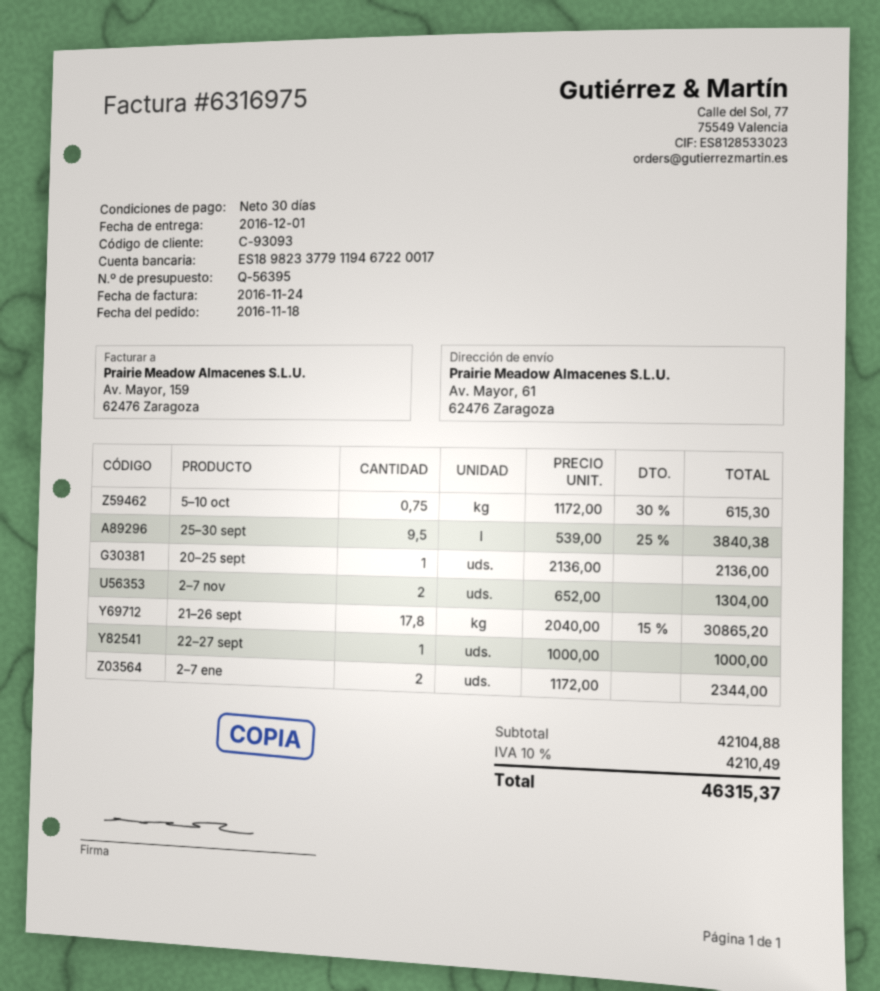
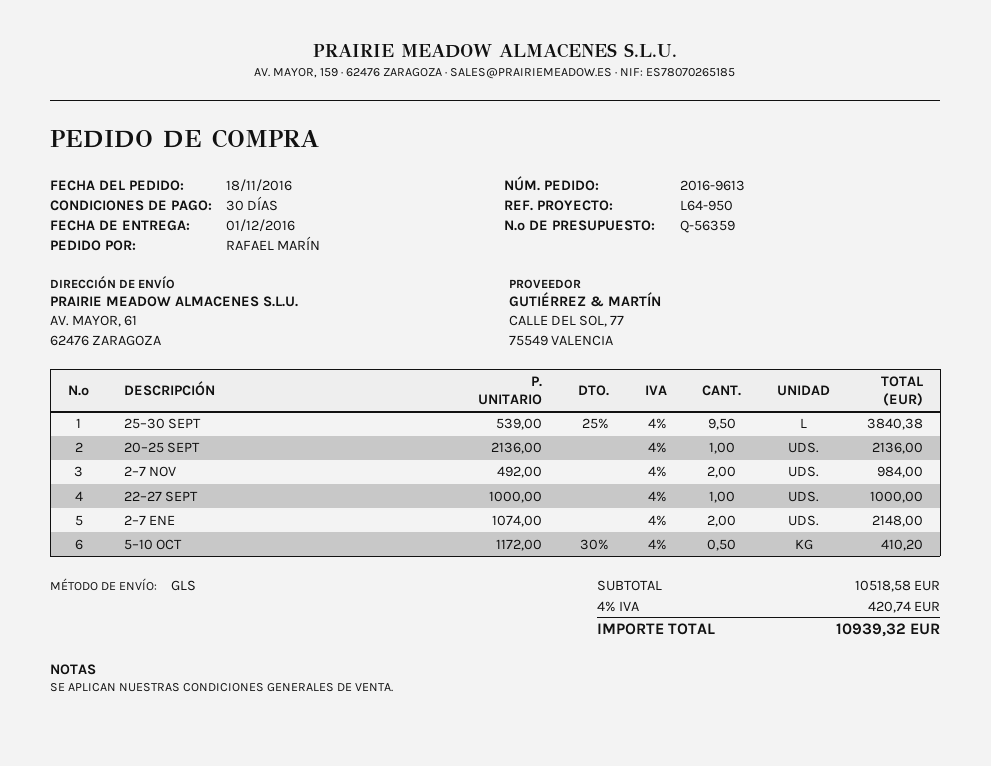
quote number: Q-56395 -> Q-56359
5–10 oct: 0.75 x 1172.00 - 30% = 615.30 -> 0.5 x 1172.00 - 30% = 410.20
2–7 nov: 2 x 652.00 = 1304.00 -> 2 x 492.00 = 984.00
21–26 sept: 17.8 x 2040.00 - 15% = 30865.20 -> none
2–7 ene: 2 x 1172.00 = 2344.00 -> 2 x 1074.00 = 2148.00
subtotal: 42104.88 -> 10518.58
tax: 10% = 4210.49 -> 4% = 420.74
total: 46315.37 -> 10939.32

